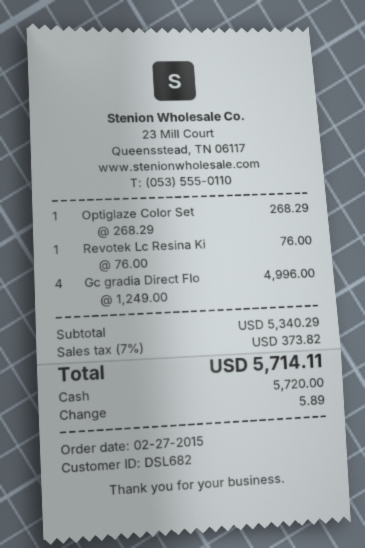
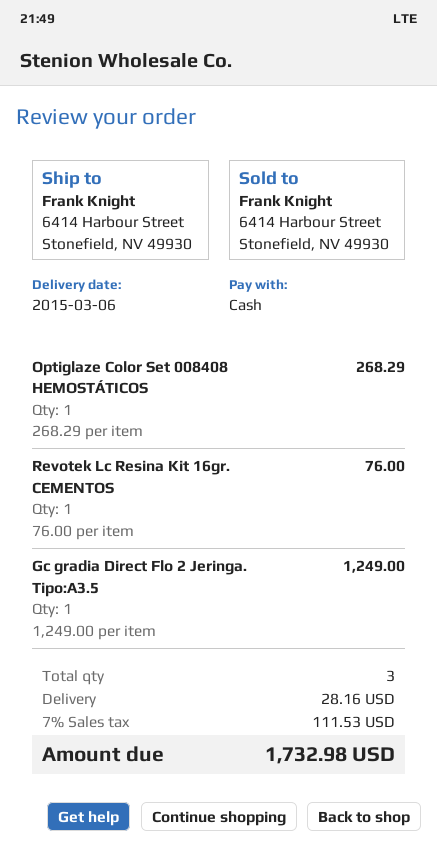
Gc gradia Direct Flo: 4 x 1249.00 = 4996.00 -> 1 x 1249.00 = 1249.00
shipping: none -> 28.16
tax: 7% = 373.82 -> 7% = 111.53
total: 5714.11 -> 1732.98

